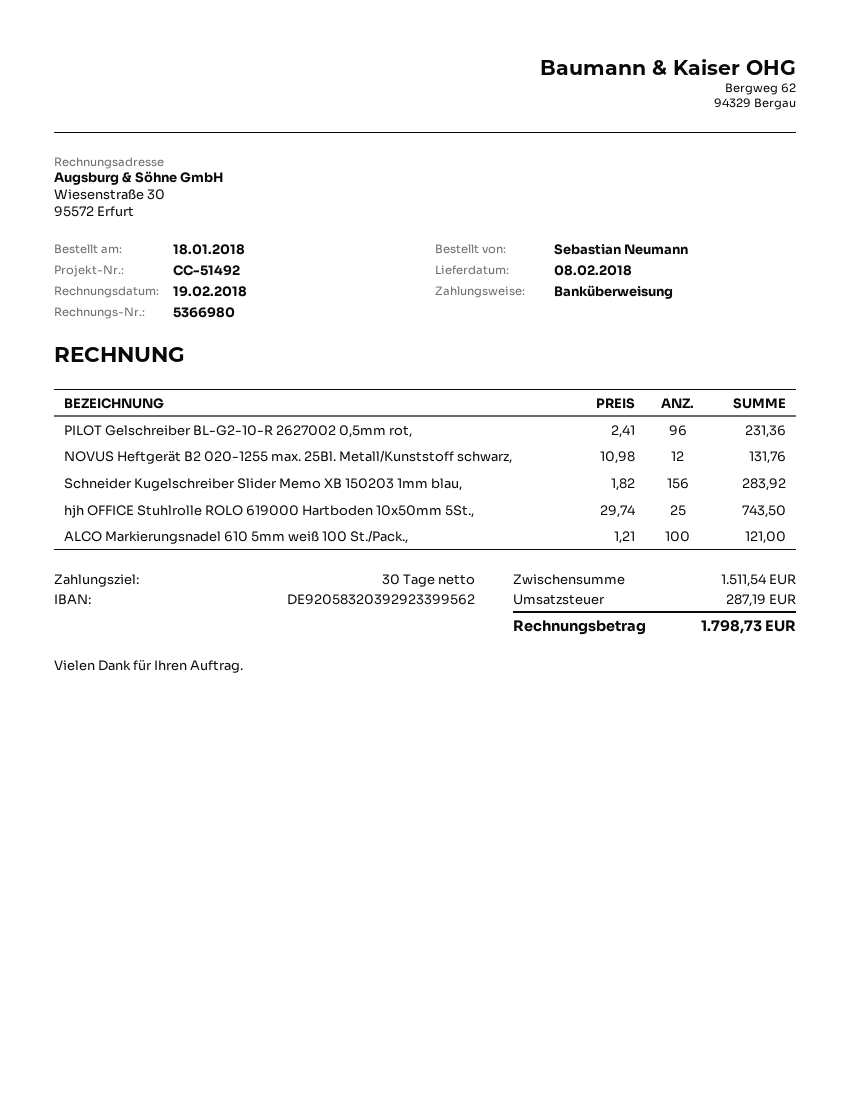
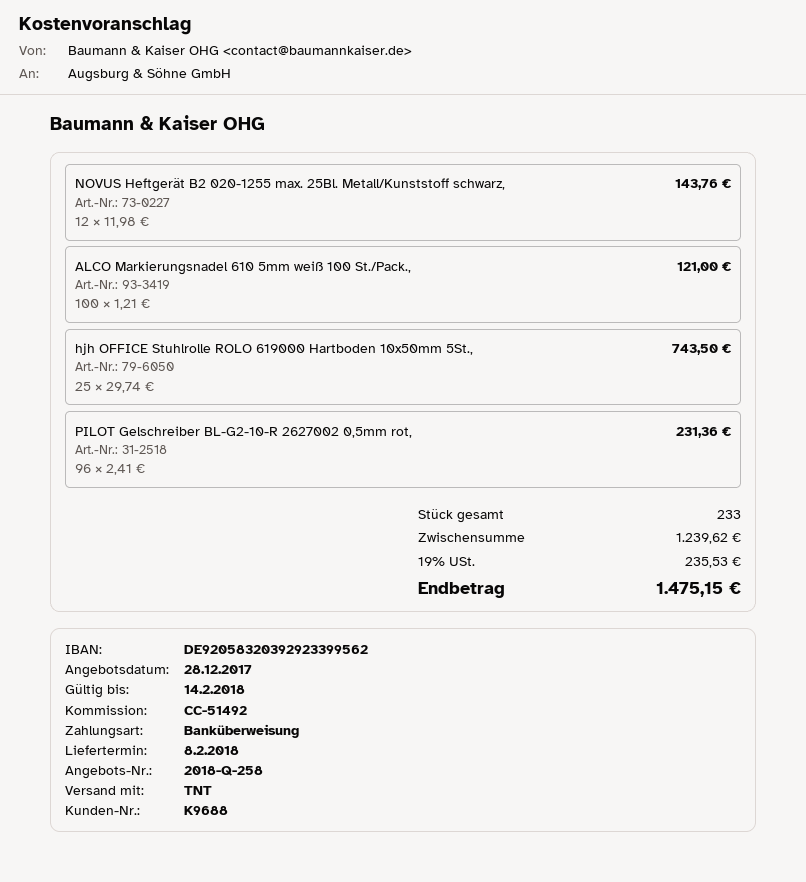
NOVUS Heftgerät B2 020-1255 max. 25Bl. Metall/Kunststoff schwarz,: 12 x 10.98 = 131.76 -> 12 x 11.98 = 143.76
Schneider Kugelschreiber Slider Memo XB 150203 1mm blau,: 156 x 1.82 = 283.92 -> none
subtotal: 1511.54 -> 1239.62
tax: 287.19 -> 235.53
total: 1798.73 -> 1475.15

